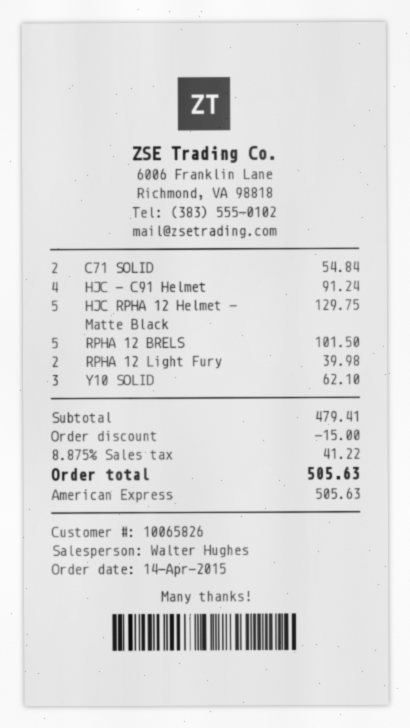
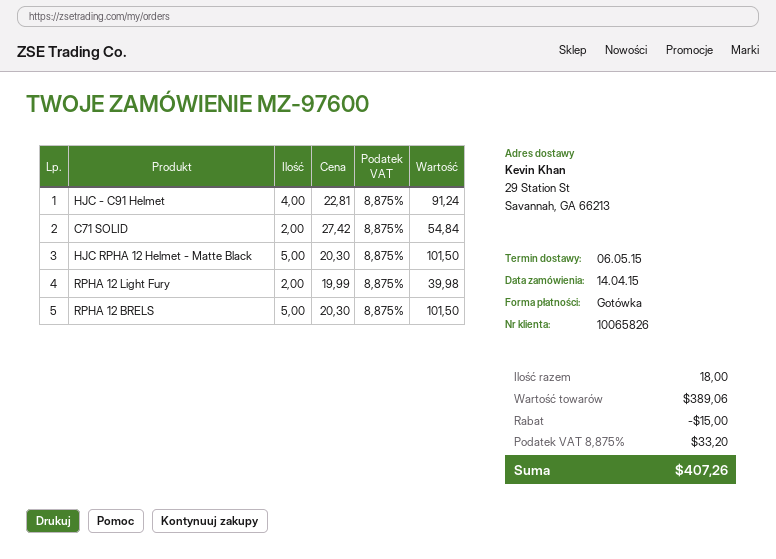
payment method: American Express -> cash
HJC RPHA 12 Helmet - Matte Black: 5 for 129.75 -> 5 for 101.50
Y10 SOLID: 3 for 62.10 -> none
subtotal: 479.41 -> 389.06
tax: 8.875% = 41.22 -> 8.875% = 33.20
total: 505.63 -> 407.26

